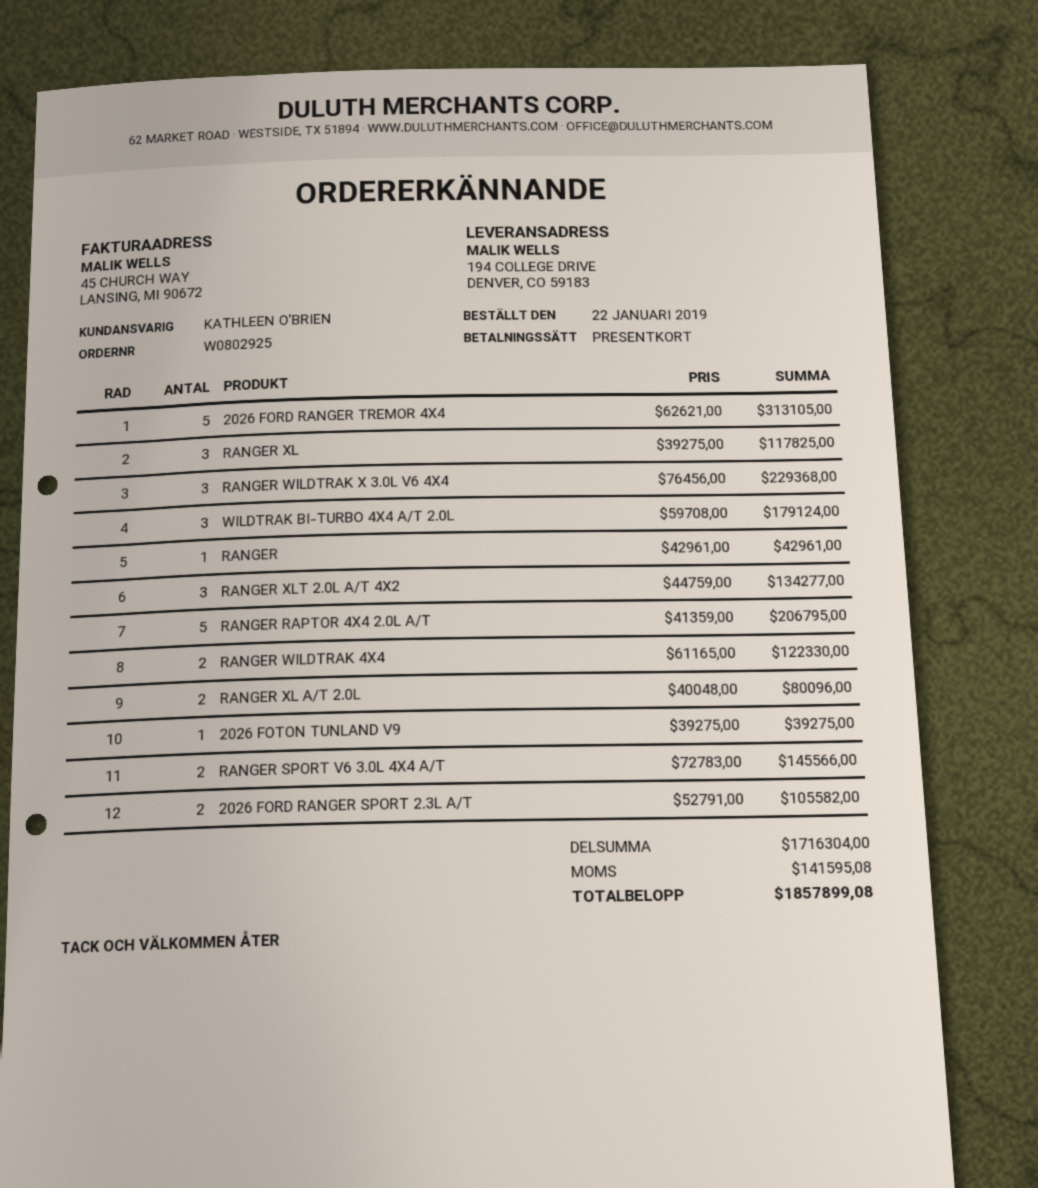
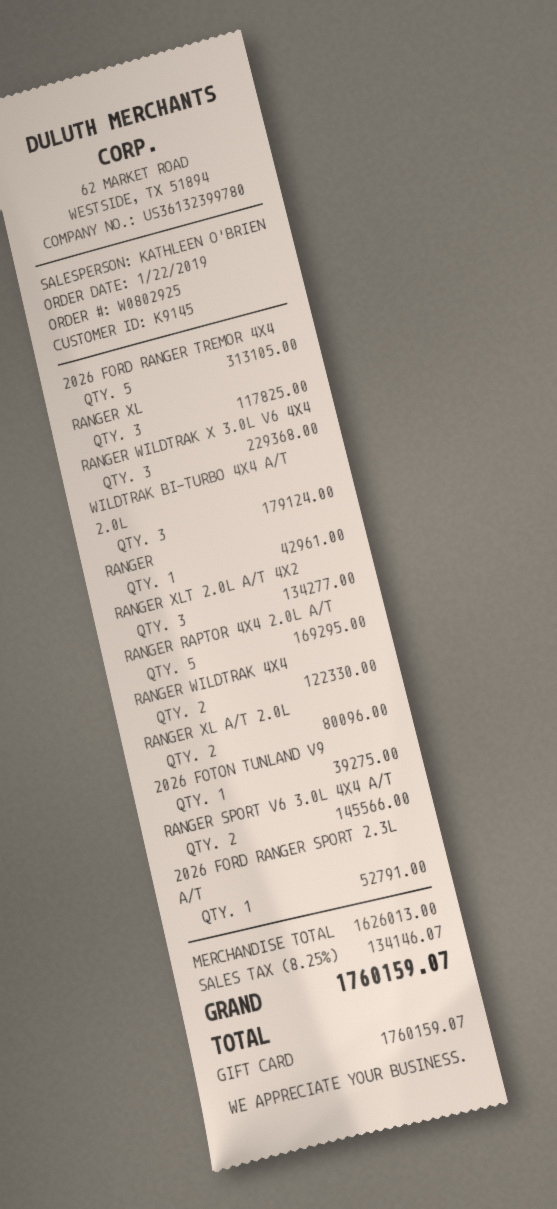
RANGER RAPTOR 4X4 2.0L A/T: 5 for 206795.00 -> 5 for 169295.00
2026 FORD RANGER SPORT 2.3L A/T: 2 for 105582.00 -> 1 for 52791.00
subtotal: 1716304.00 -> 1626013.00
tax: 141595.08 -> 134146.07
total: 1857899.08 -> 1760159.07

